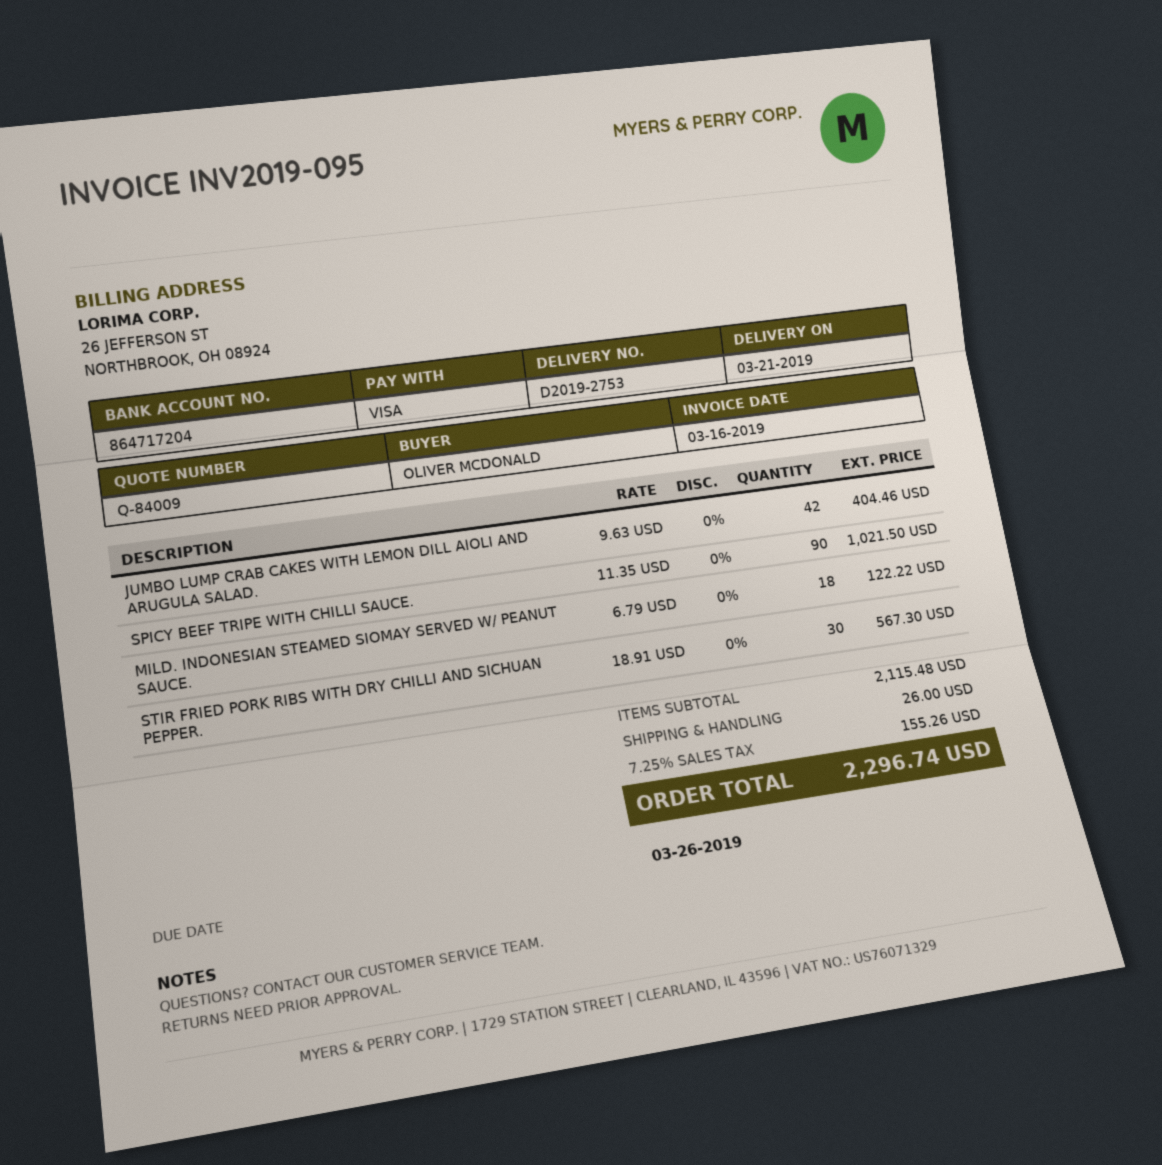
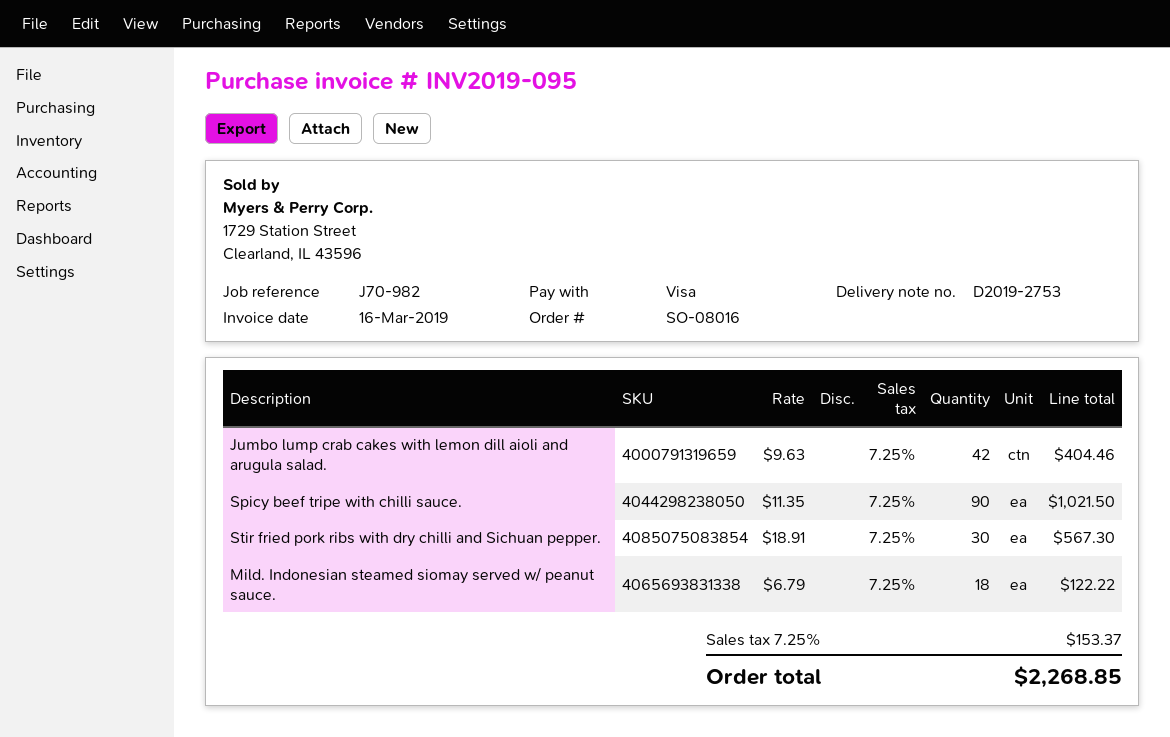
shipping: 26.00 -> none
tax: 7.25% = 155.26 -> 7.25% = 153.37
total: 2296.74 -> 2268.85

